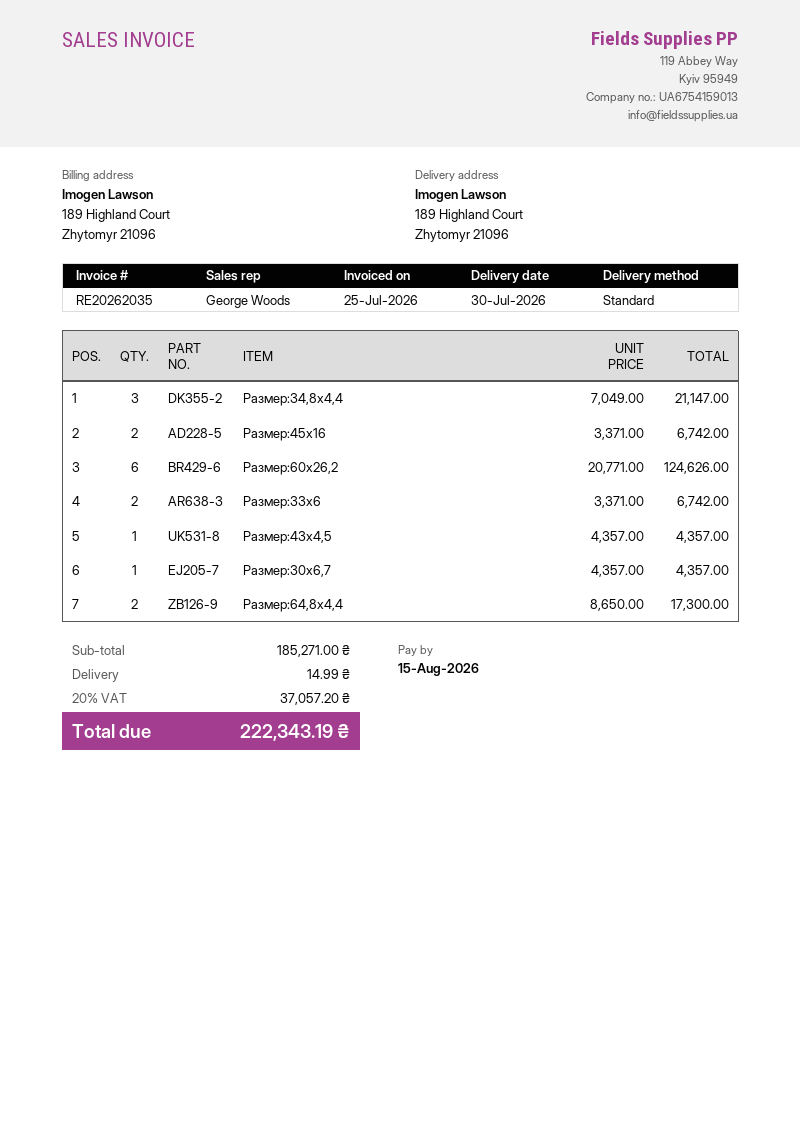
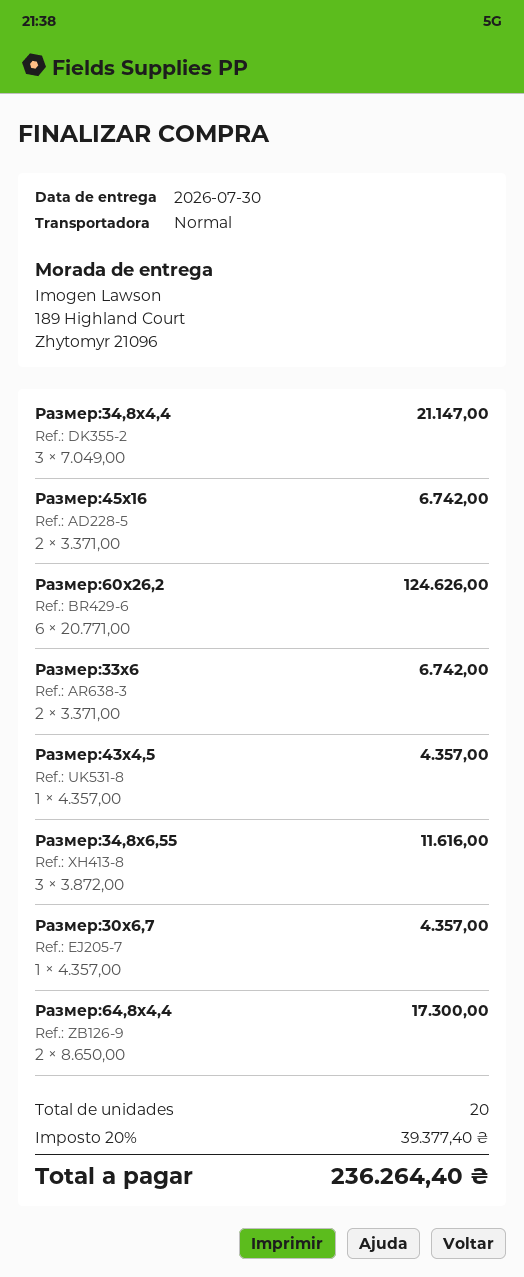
Размер:34,8х6,55: none -> 3 x 3872.00 = 11616.00
shipping: 14.99 -> none
tax: 20% = 37057.20 -> 20% = 39377.40
total: 222343.19 -> 236264.40

